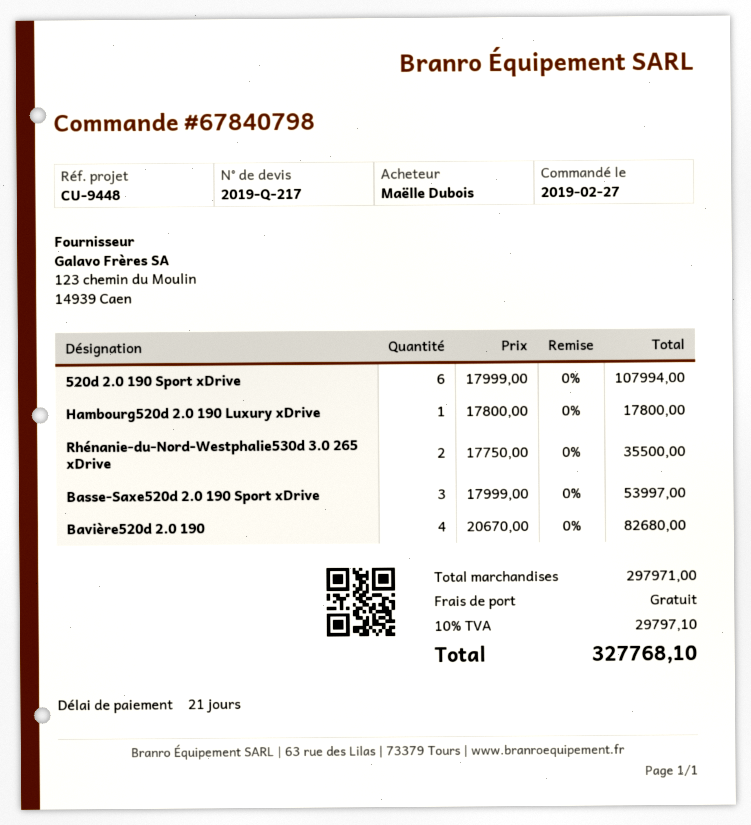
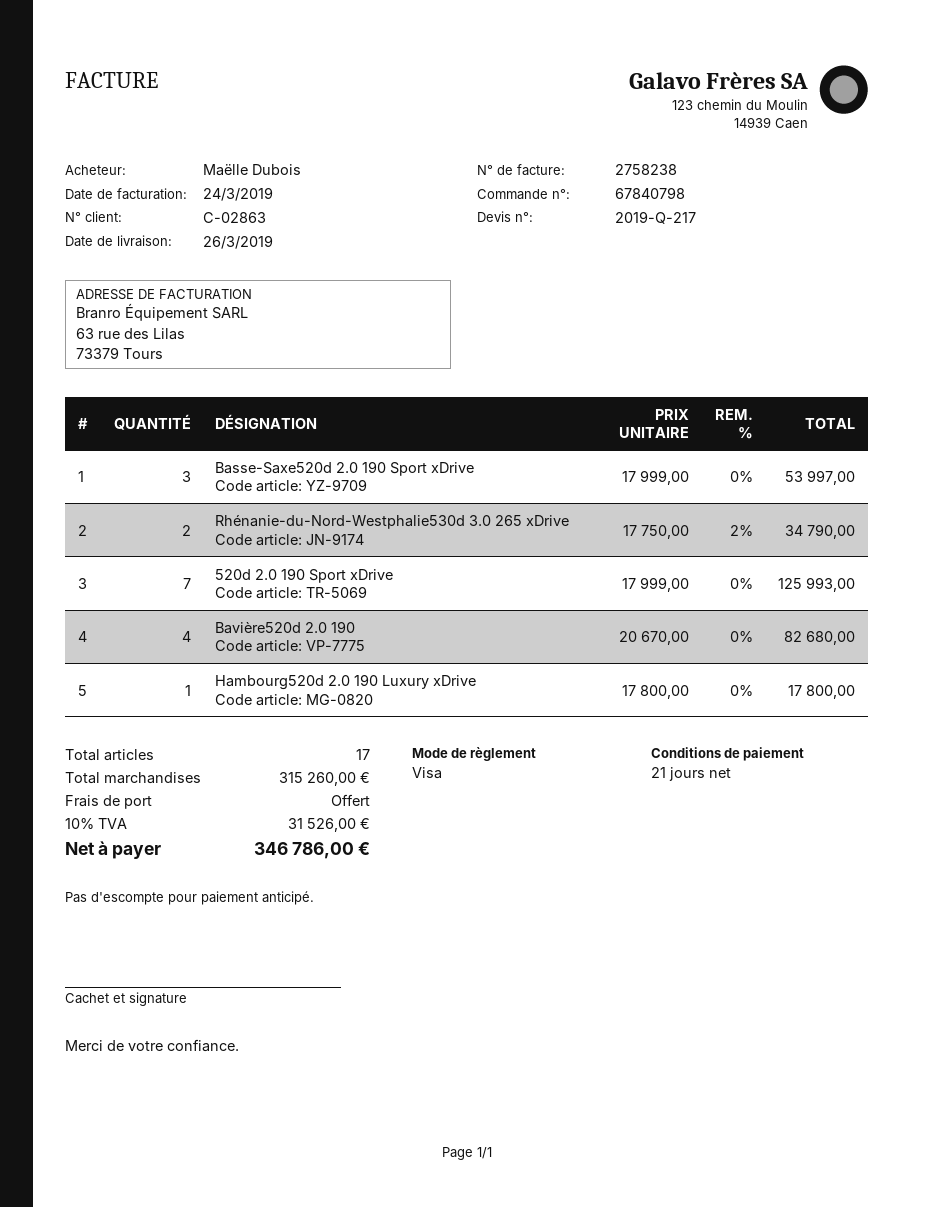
520d 2.0 190 Sport xDrive: 6 x 17999.00 = 107994.00 -> 7 x 17999.00 = 125993.00
Rhénanie-du-Nord-Westphalie530d 3.0 265 xDrive: 2 x 17750.00 = 35500.00 -> 2 x 17750.00 - 2% = 34790.00
subtotal: 297971.00 -> 315260.00
tax: 10% = 29797.10 -> 10% = 31526.00
total: 327768.10 -> 346786.00

